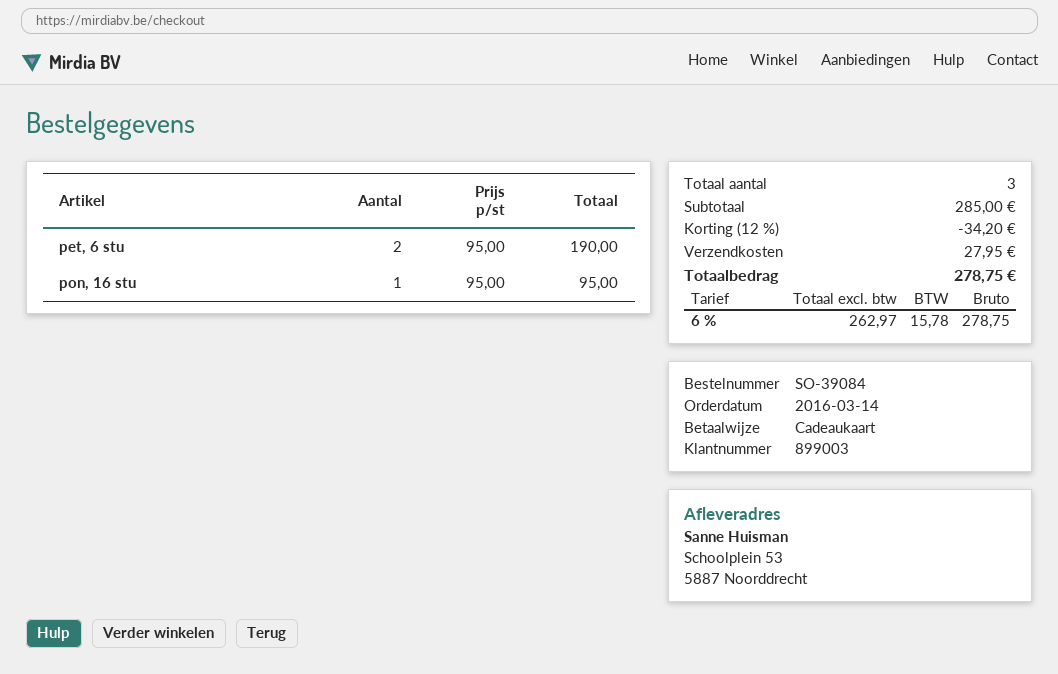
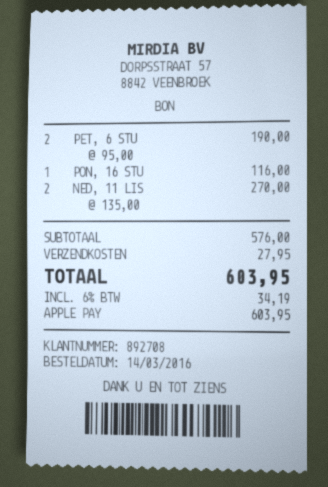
customer number: 899003 -> 892708
payment method: gift card -> Apple Pay
pon, 16 stu: 1 x 95.00 = 95.00 -> 1 x 116.00 = 116.00
NED, 11 LIS: none -> 2 x 135.00 = 270.00
subtotal: 285.00 -> 576.00
discount: 12% = 34.20 -> none
tax: 6% = 15.78 -> 6% = 34.19
total: 278.75 -> 603.95

